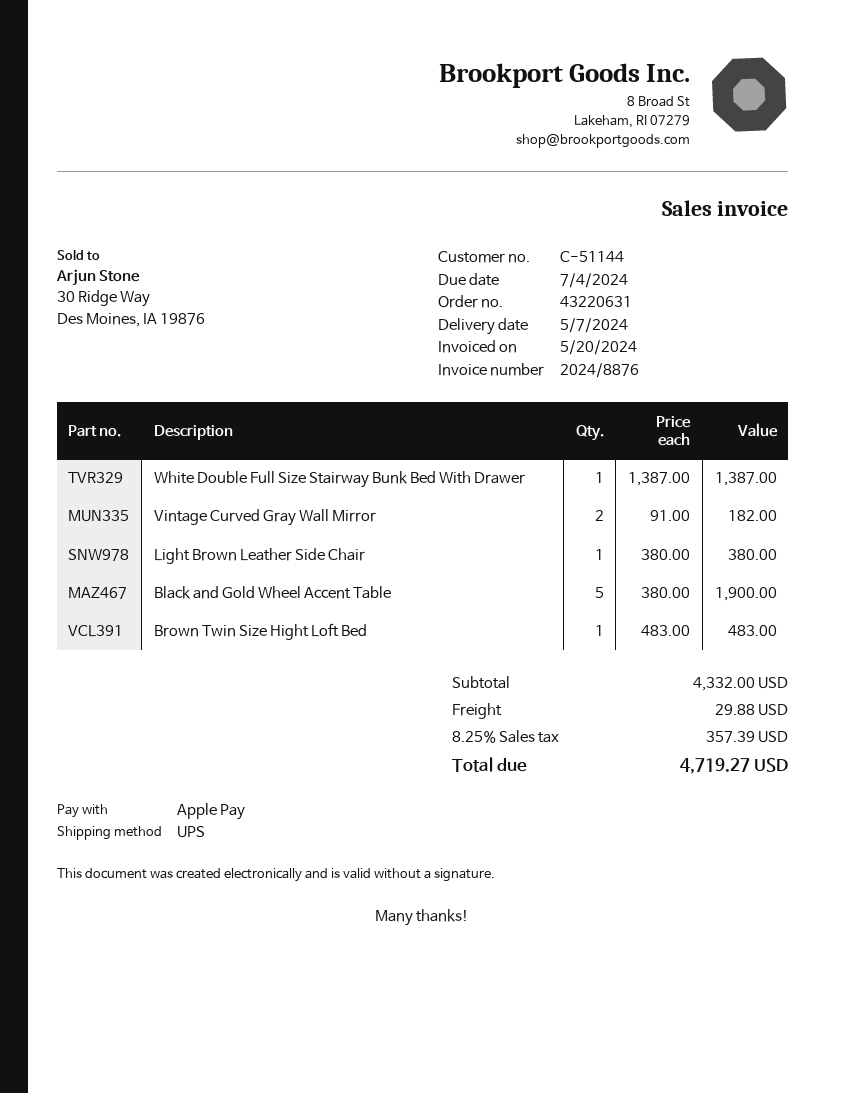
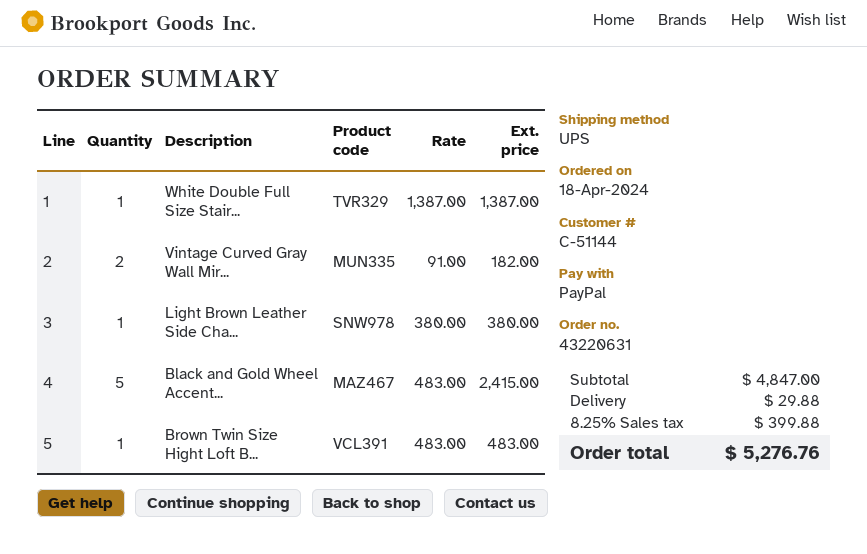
payment method: Apple Pay -> PayPal
Black and Gold Wheel Accent Table: 5 x 380.00 = 1900.00 -> 5 x 483.00 = 2415.00
subtotal: 4332.00 -> 4847.00
tax: 8.25% = 357.39 -> 8.25% = 399.88
total: 4719.27 -> 5276.76

